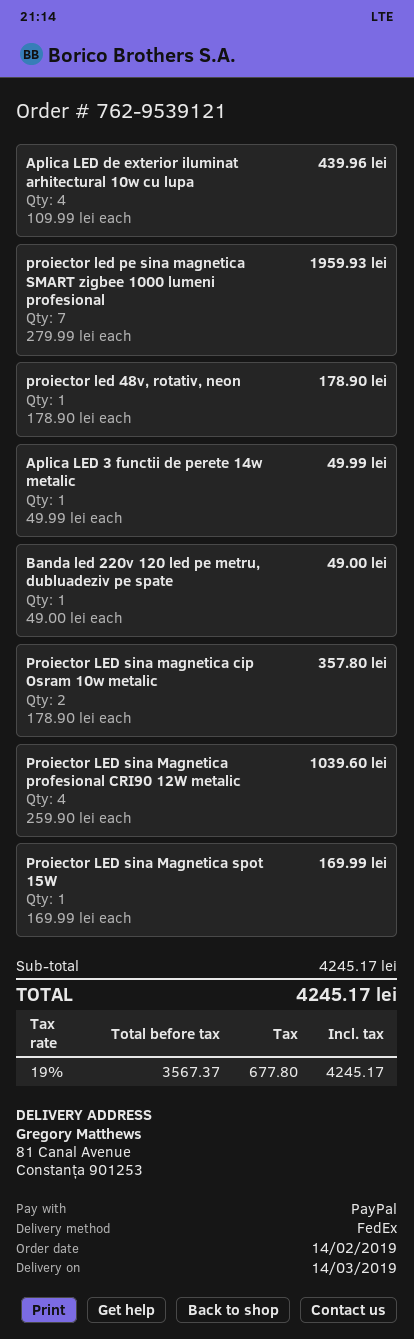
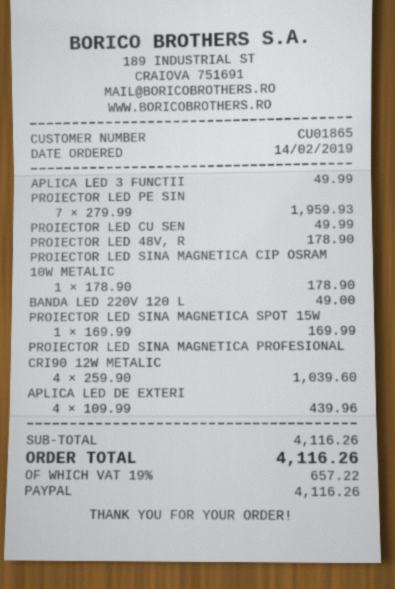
Proiector LED sina magnetica cip Osram 10w metalic: 2 x 178.90 = 357.80 -> 1 x 178.90 = 178.90
PROIECTOR LED CU SEN: none -> 1 x 49.99 = 49.99
subtotal: 4245.17 -> 4116.26
tax: 19% = 677.80 -> 19% = 657.22
total: 4245.17 -> 4116.26

